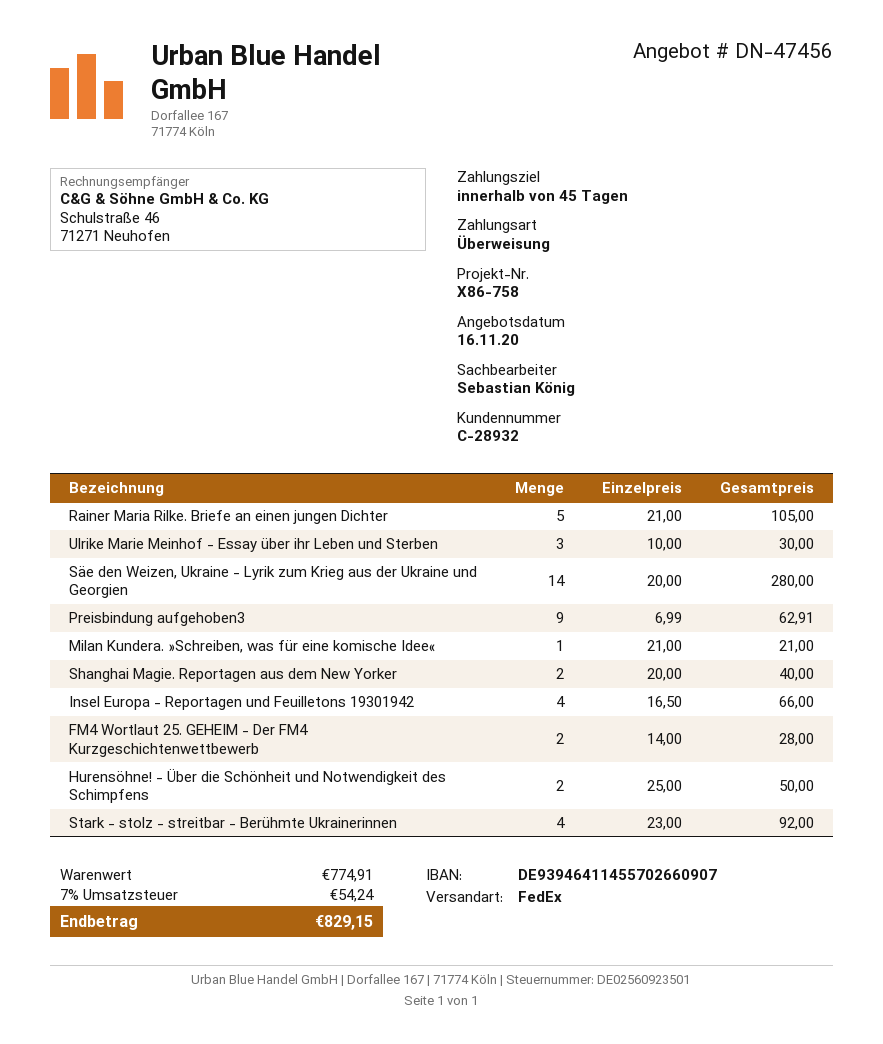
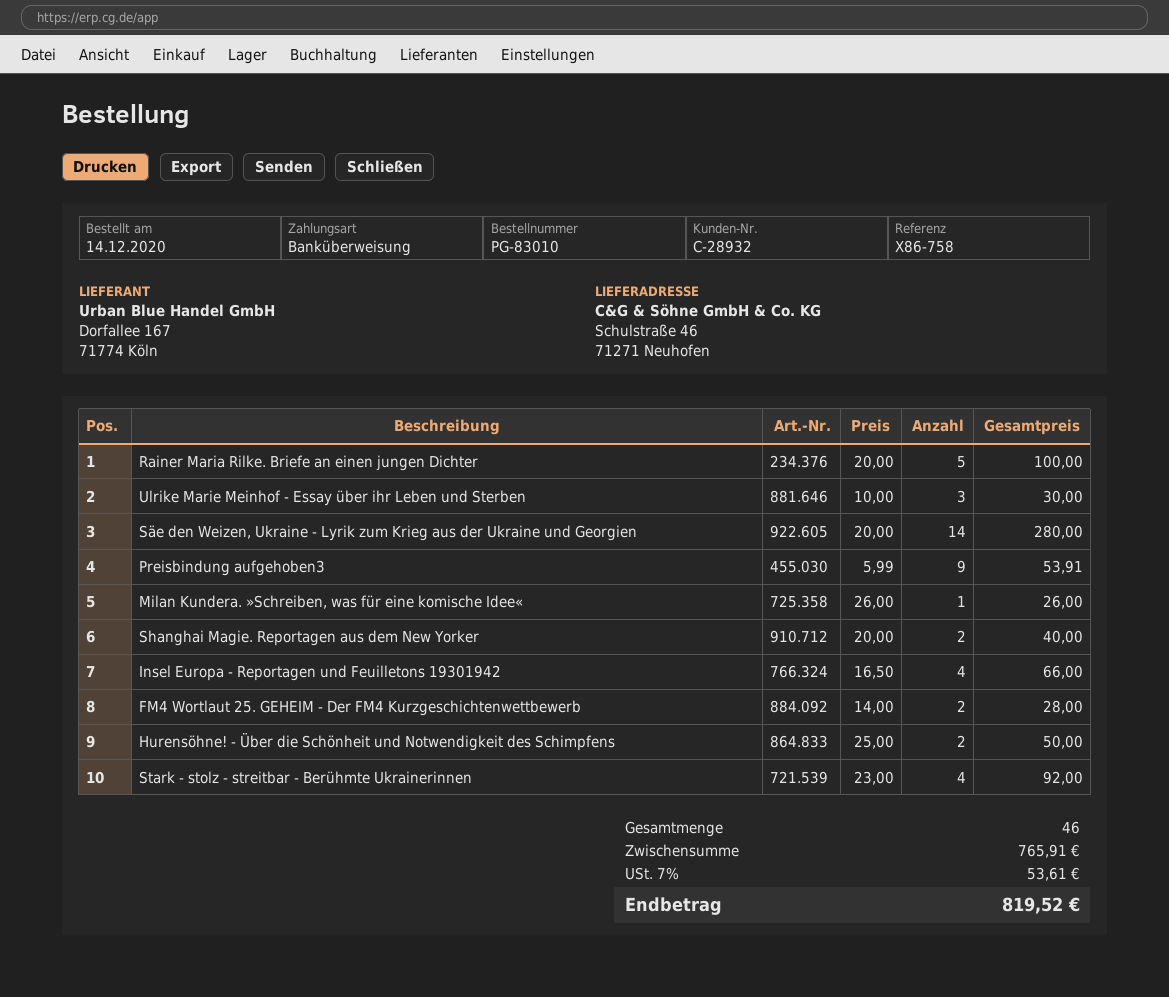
Rainer Maria Rilke. Briefe an einen jungen Dichter: 5 x 21.00 = 105.00 -> 5 x 20.00 = 100.00
Preisbindung aufgehoben3: 9 x 6.99 = 62.91 -> 9 x 5.99 = 53.91
Milan Kundera. »Schreiben, was für eine komische Idee«: 1 x 21.00 = 21.00 -> 1 x 26.00 = 26.00
subtotal: 774.91 -> 765.91
tax: 7% = 54.24 -> 7% = 53.61
total: 829.15 -> 819.52

